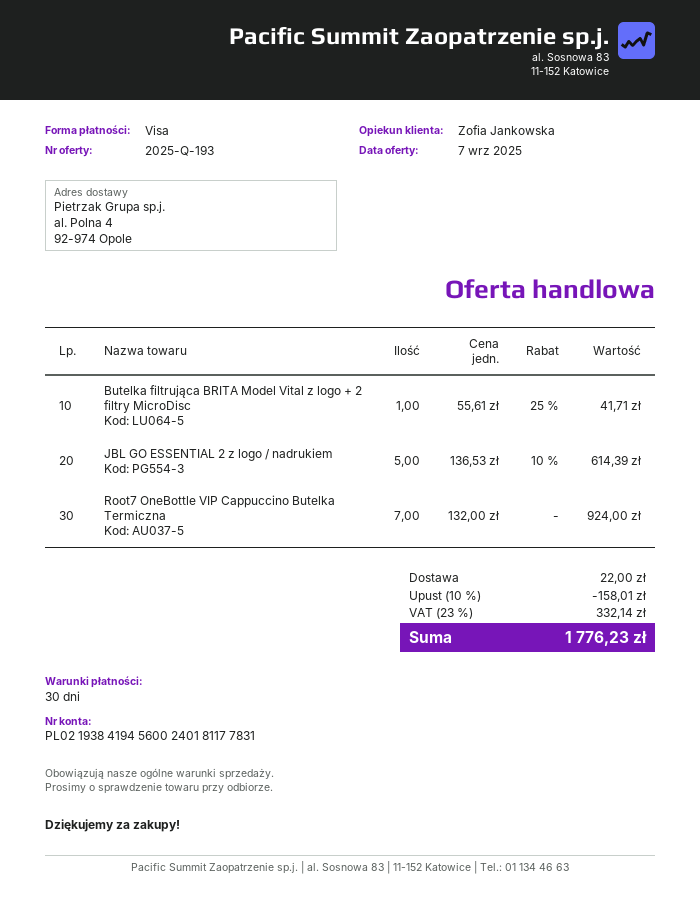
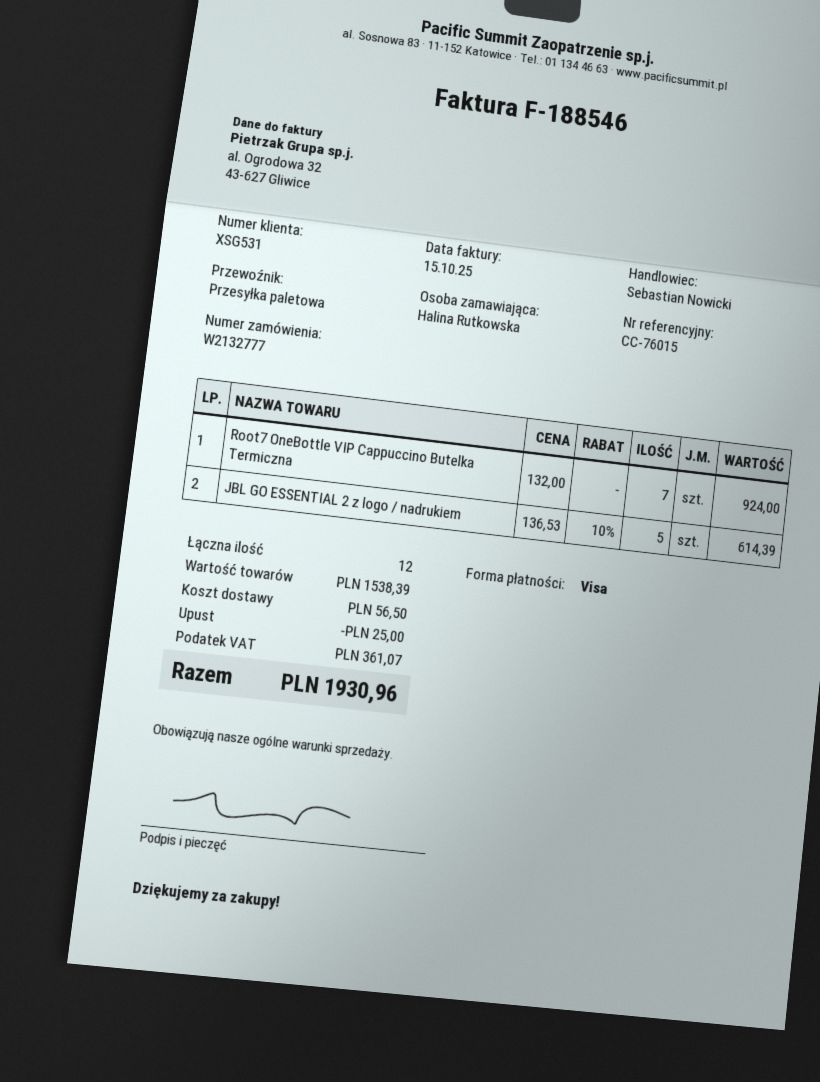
sales rep: Zofia Jankowska -> Sebastian Nowicki
Butelka filtrująca BRITA Model Vital z logo + 2 filtry MicroDisc: 1 x 55.61 - 25% = 41.71 -> none
discount: 158.01 -> 25.00
shipping: 22.00 -> 56.50
tax: 332.14 -> 361.07
total: 1776.23 -> 1930.96

